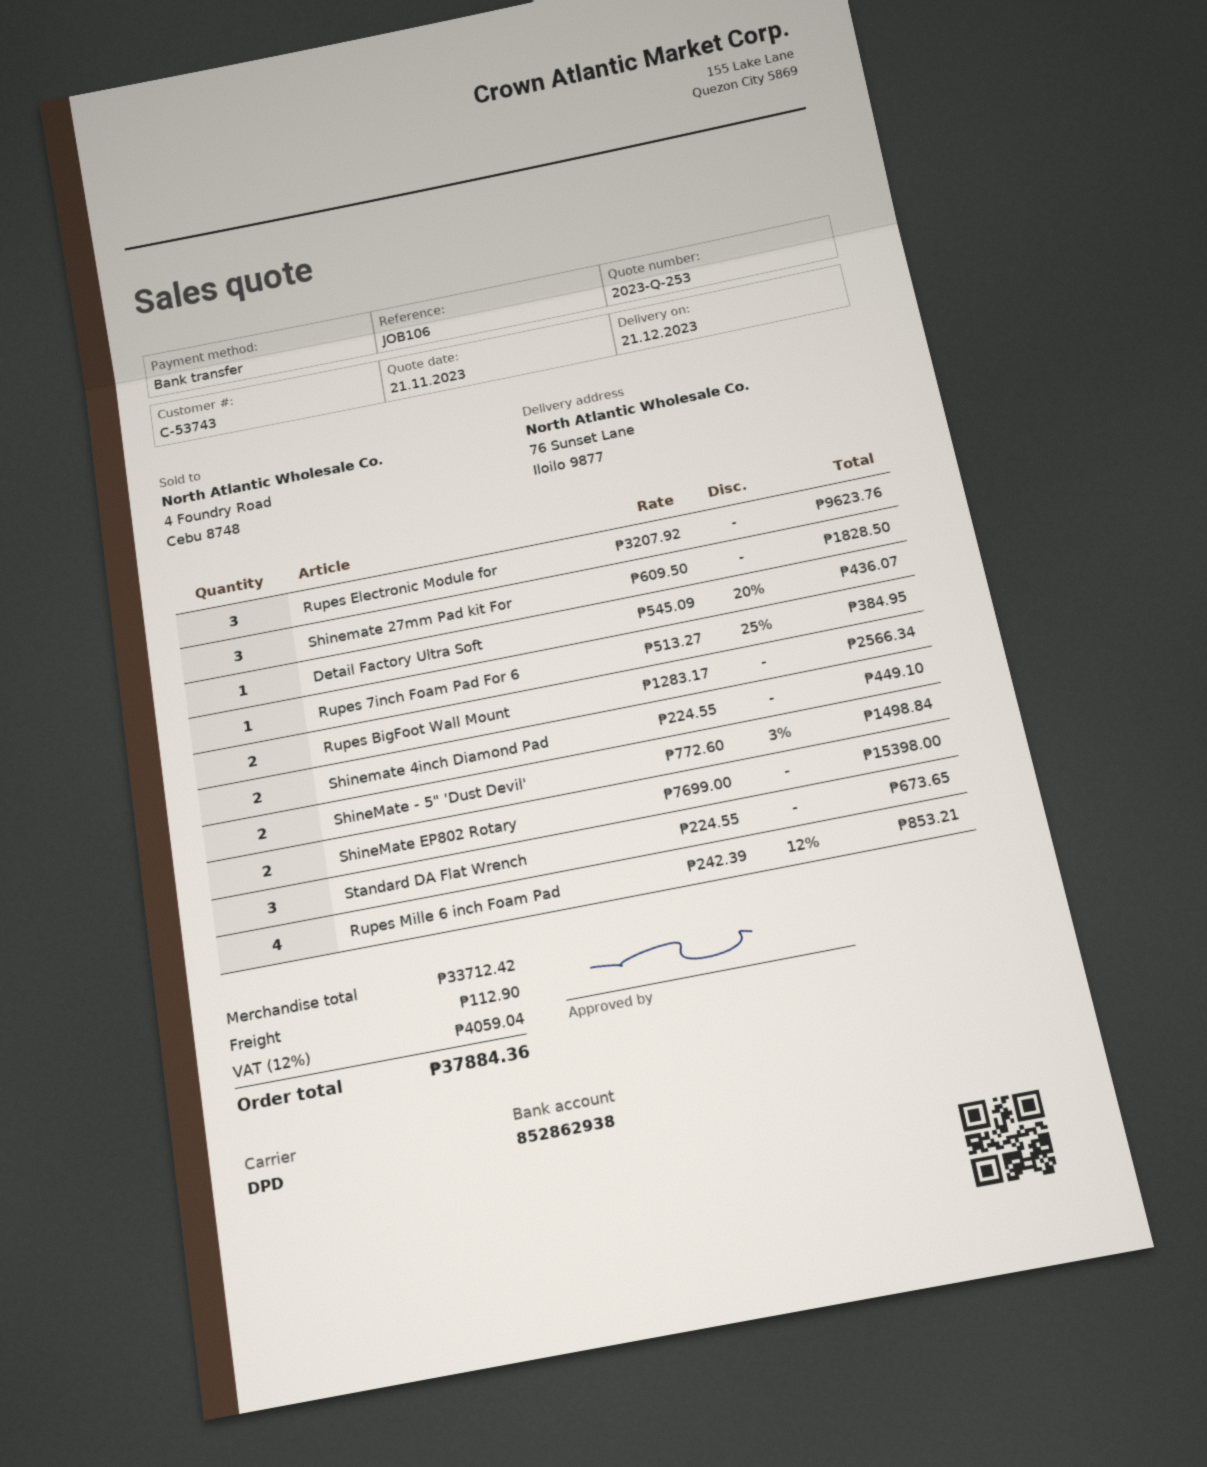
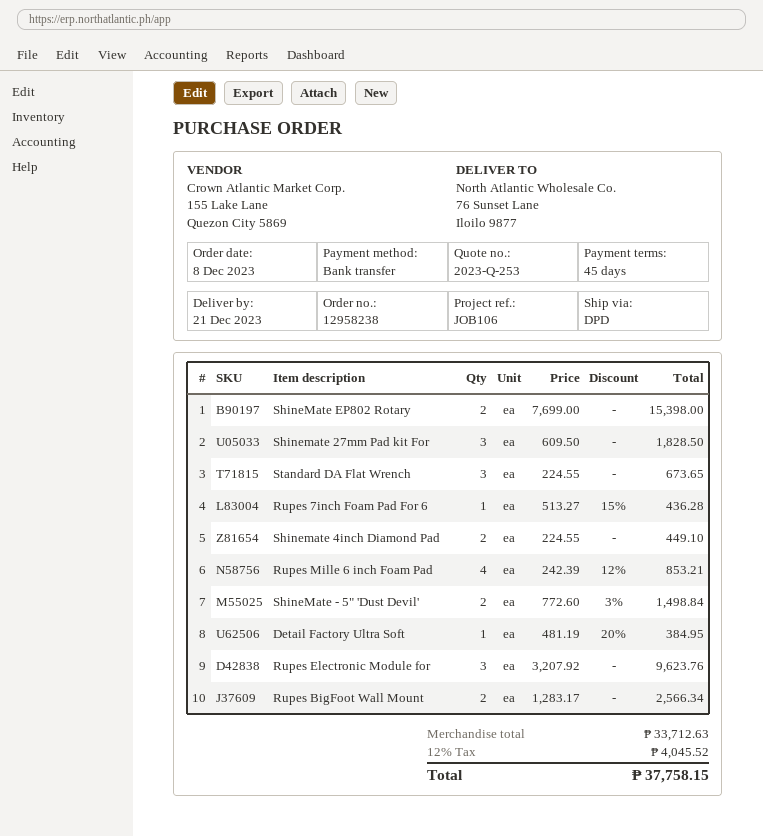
Detail Factory Ultra Soft: 1 x 545.09 - 20% = 436.07 -> 1 x 481.19 - 20% = 384.95
Rupes 7inch Foam Pad For 6: 1 x 513.27 - 25% = 384.95 -> 1 x 513.27 - 15% = 436.28
subtotal: 33712.42 -> 33712.63
shipping: 112.90 -> none
tax: 12% = 4059.04 -> 12% = 4045.52
total: 37884.36 -> 37758.15

